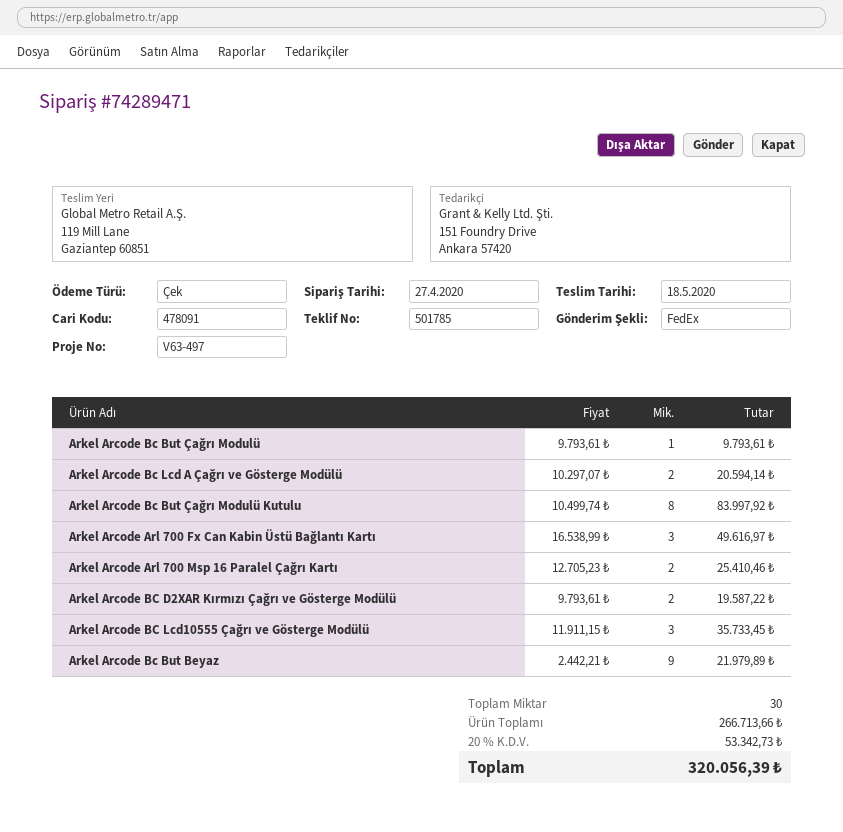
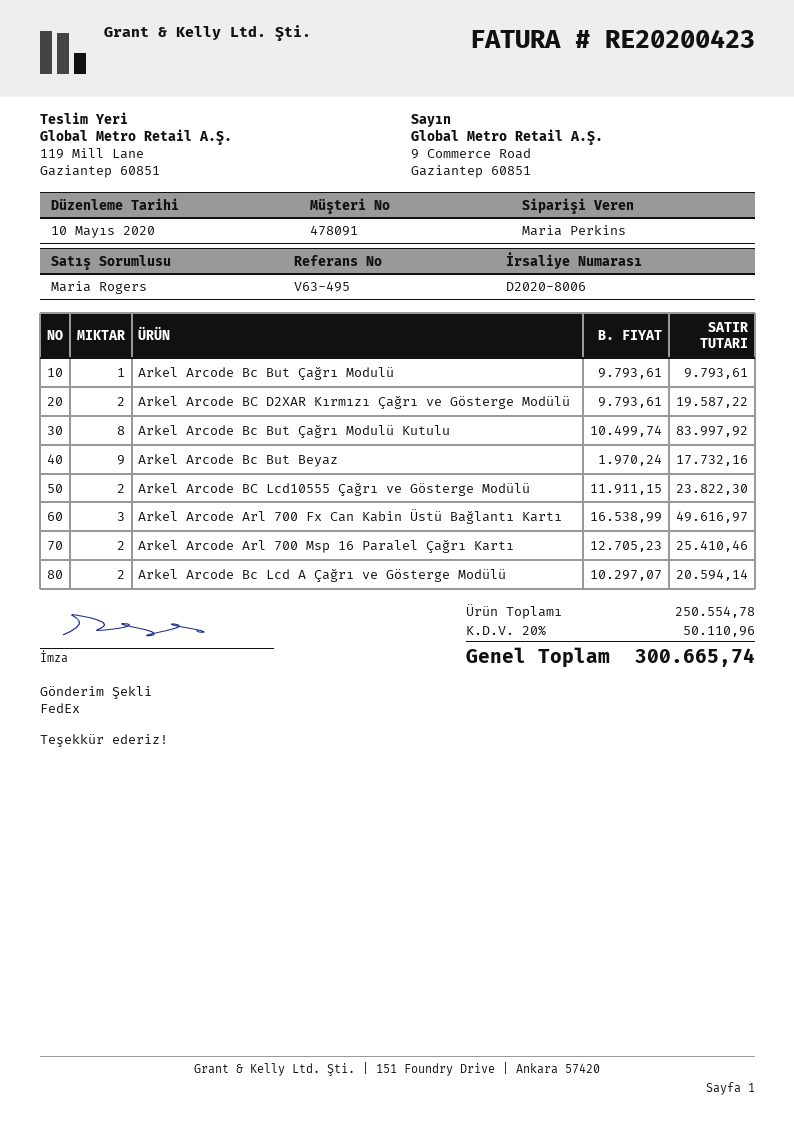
reference: V63-497 -> V63-495
Arkel Arcode BC Lcd10555 Çağrı ve Gösterge Modülü: 3 x 11911.15 = 35733.45 -> 2 x 11911.15 = 23822.30
Arkel Arcode Bc But Beyaz: 9 x 2442.21 = 21979.89 -> 9 x 1970.24 = 17732.16
subtotal: 266713.66 -> 250554.78
tax: 20% = 53342.73 -> 20% = 50110.96
total: 320056.39 -> 300665.74

